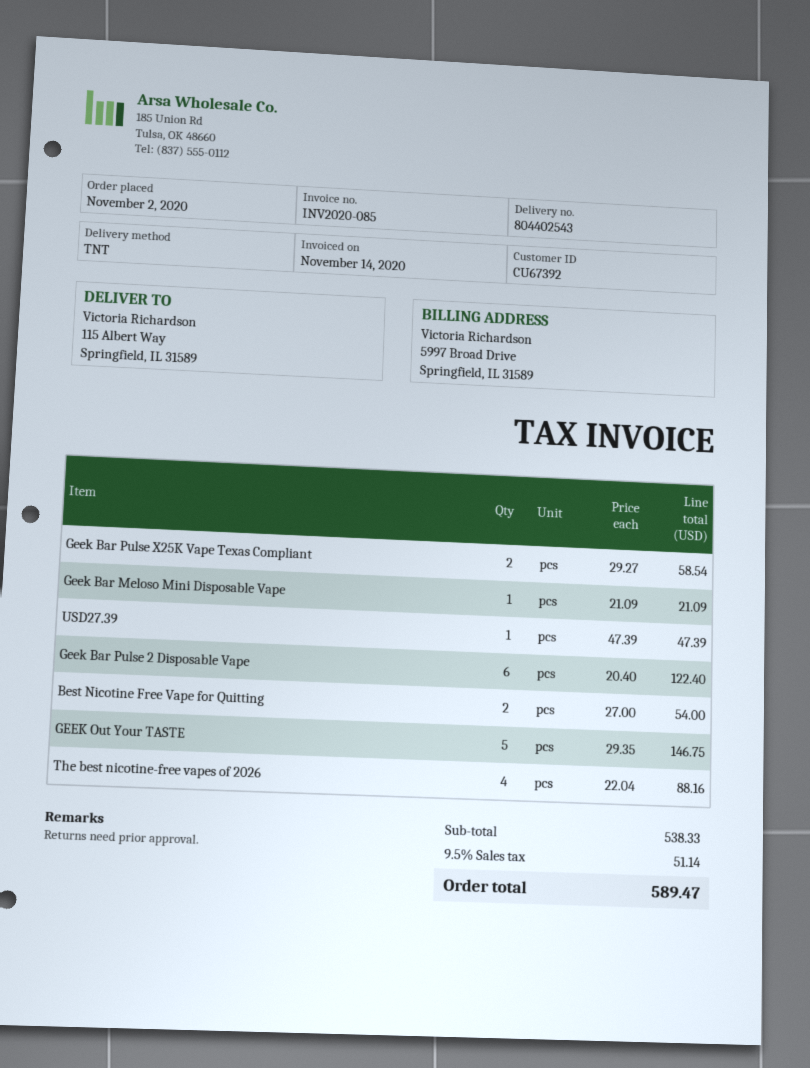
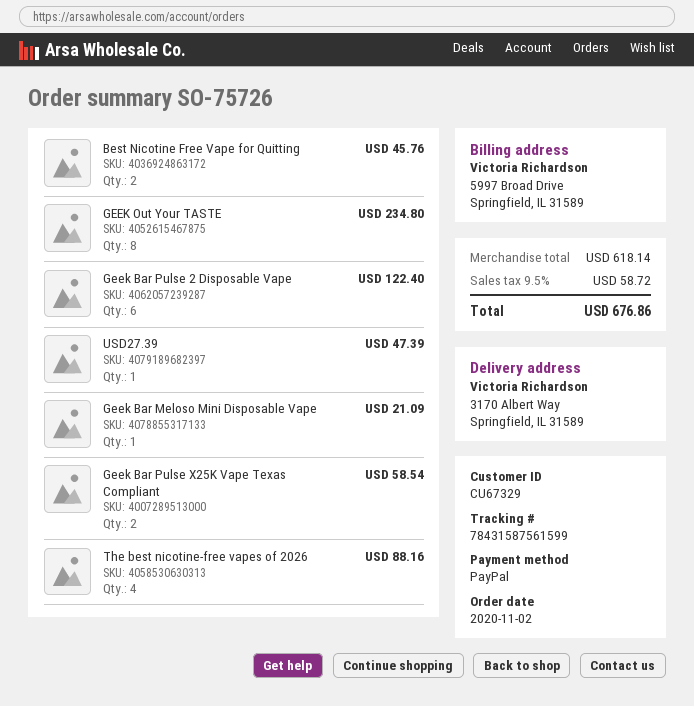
customer number: CU67392 -> CU67329
ship to: 115 Albert Way, Springfield, IL 31589 -> 3170 Albert Way, Springfield, IL 31589
Best Nicotine Free Vape for Quitting: 2 for 54.00 -> 2 for 45.76
GEEK Out Your TASTE: 5 for 146.75 -> 8 for 234.80
subtotal: 538.33 -> 618.14
tax: 9.5% = 51.14 -> 9.5% = 58.72
total: 589.47 -> 676.86

